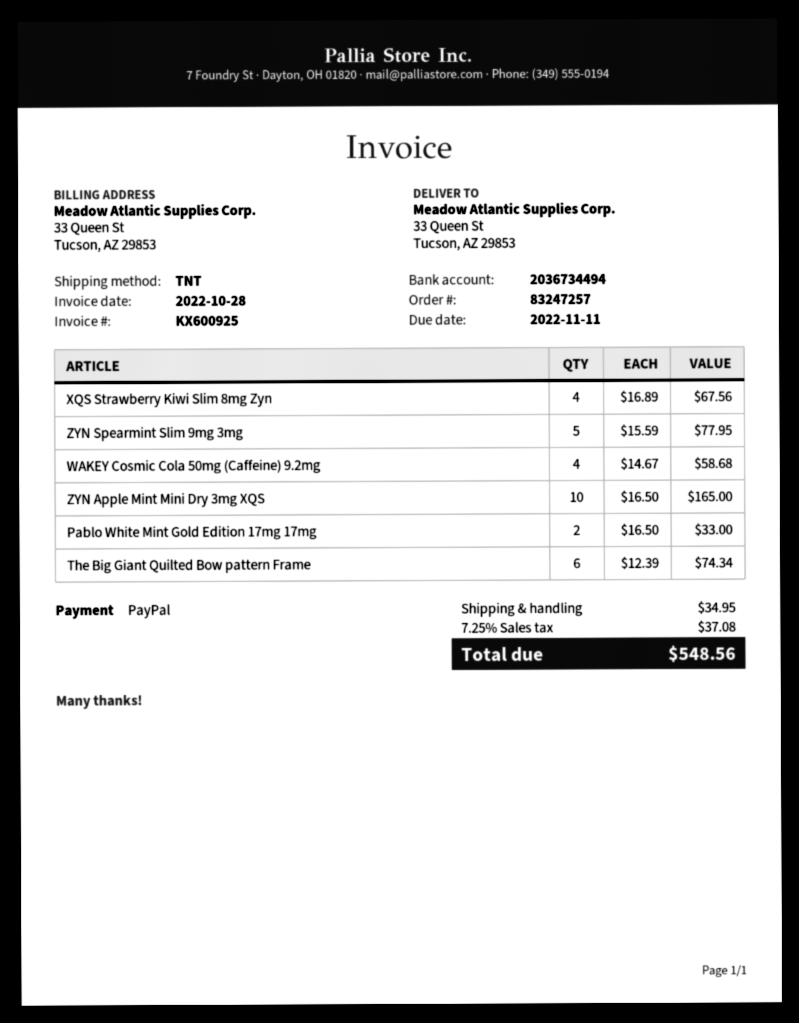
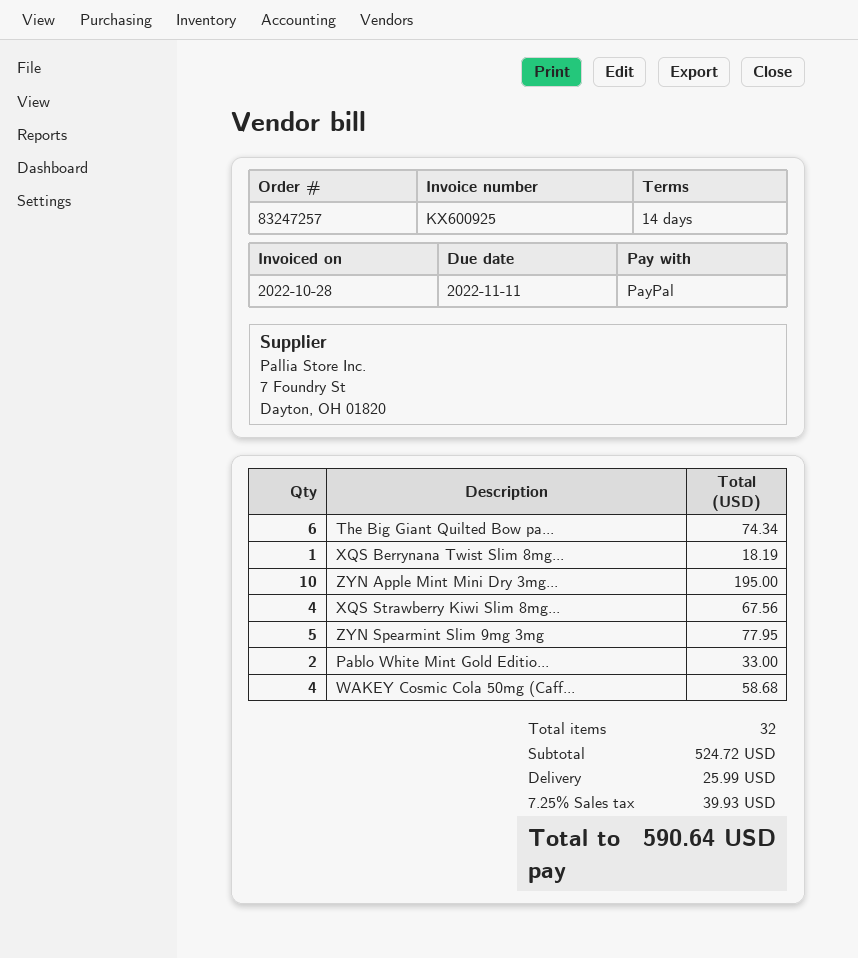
ZYN Apple Mint Mini Dry 3mg XQS: 10 for 165.00 -> 10 for 195.00
XQS Berrynana Twist Slim 8mg...: none -> 1 for 18.19
shipping: 34.95 -> 25.99
tax: 7.25% = 37.08 -> 7.25% = 39.93
total: 548.56 -> 590.64

